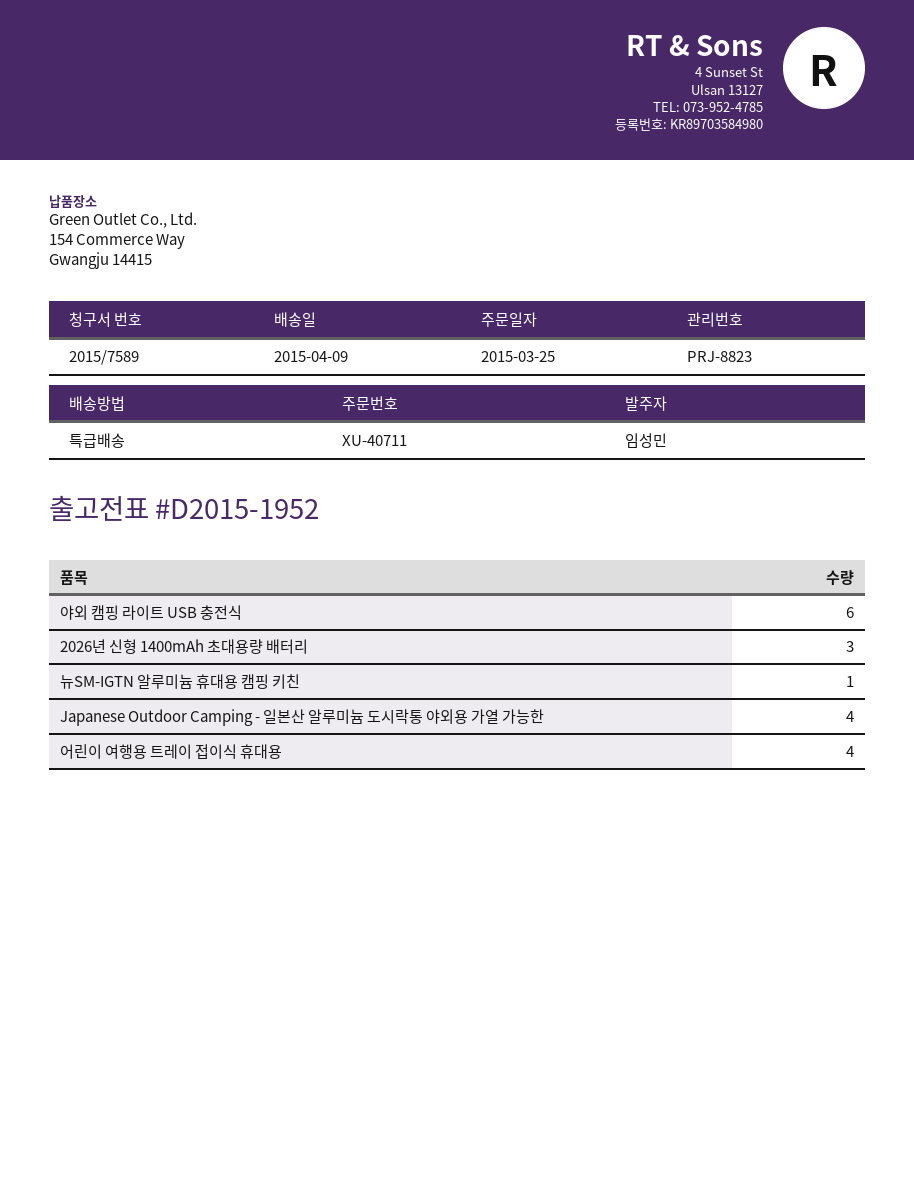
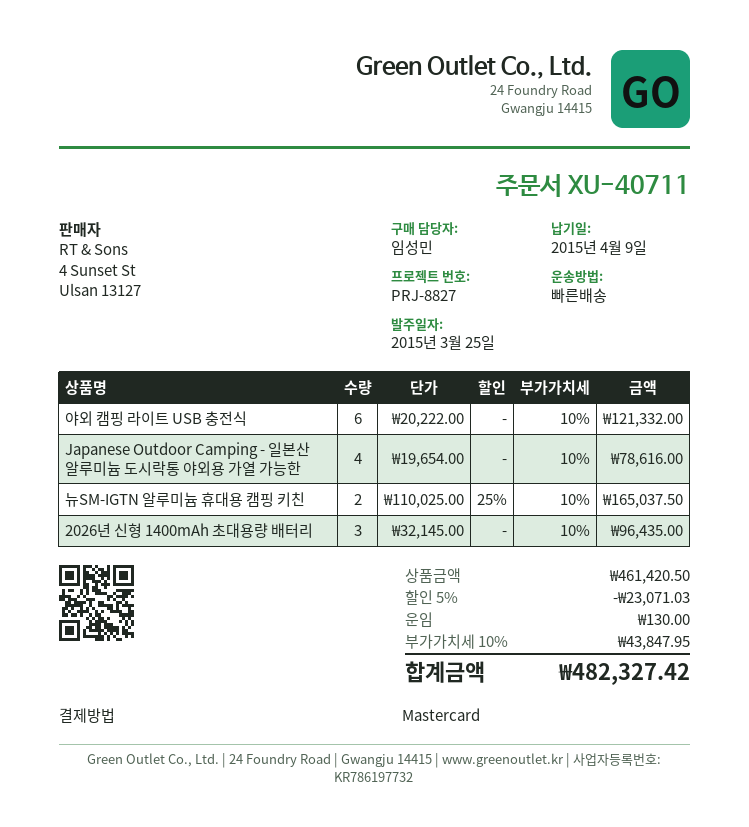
reference: PRJ-8823 -> PRJ-8827
뉴SM-IGTN 알루미늄 휴대용 캠핑 키친: 1 -> 2
어린이 여행용 트레이 접이식 휴대용: 4 -> none

